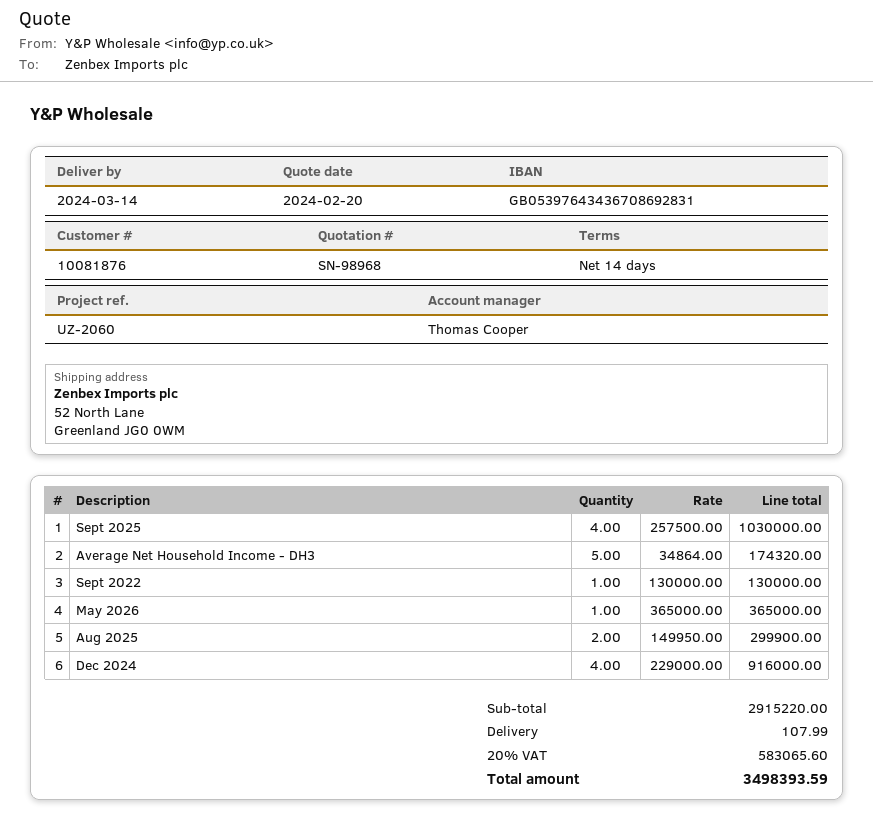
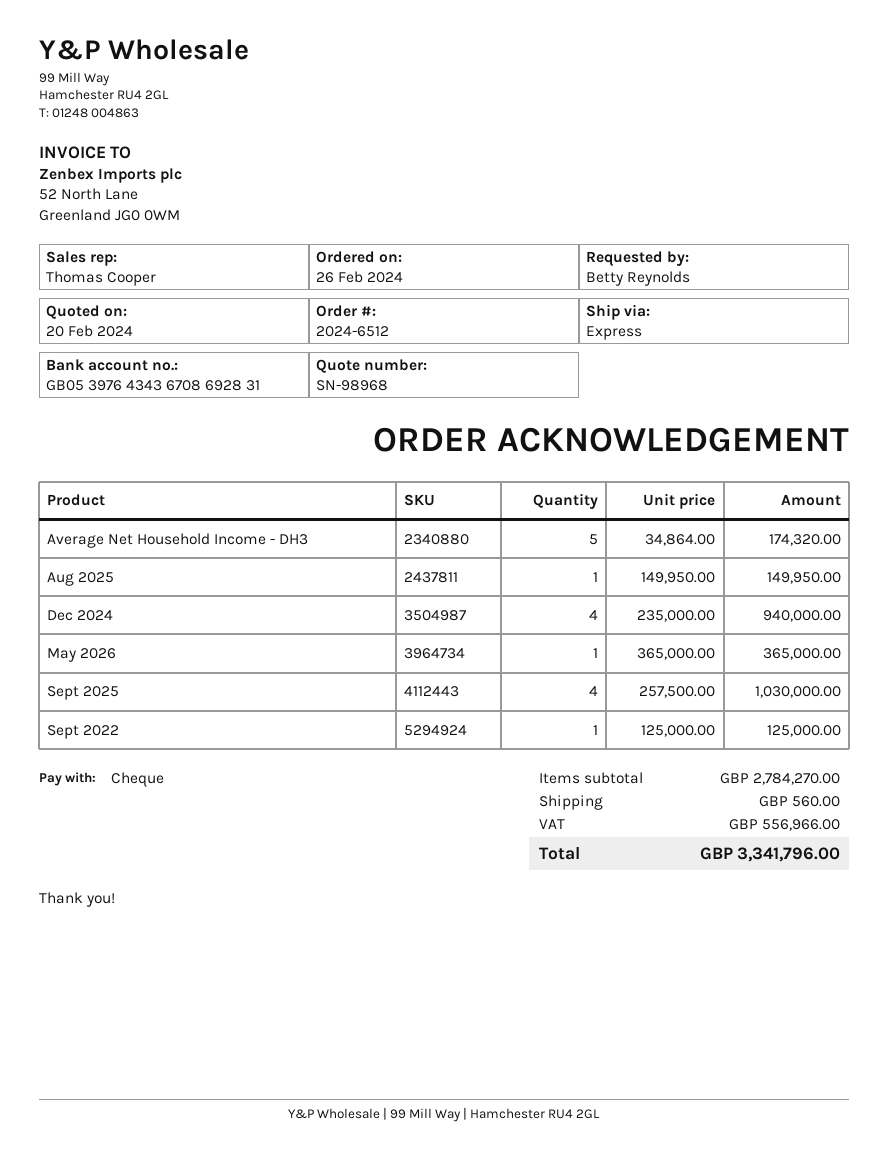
Sept 2022: 1 x 130000.00 = 130000.00 -> 1 x 125000.00 = 125000.00
Aug 2025: 2 x 149950.00 = 299900.00 -> 1 x 149950.00 = 149950.00
Dec 2024: 4 x 229000.00 = 916000.00 -> 4 x 235000.00 = 940000.00
subtotal: 2915220.00 -> 2784270.00
shipping: 107.99 -> 560.00
tax: 583065.60 -> 556966.00
total: 3498393.59 -> 3341796.00

